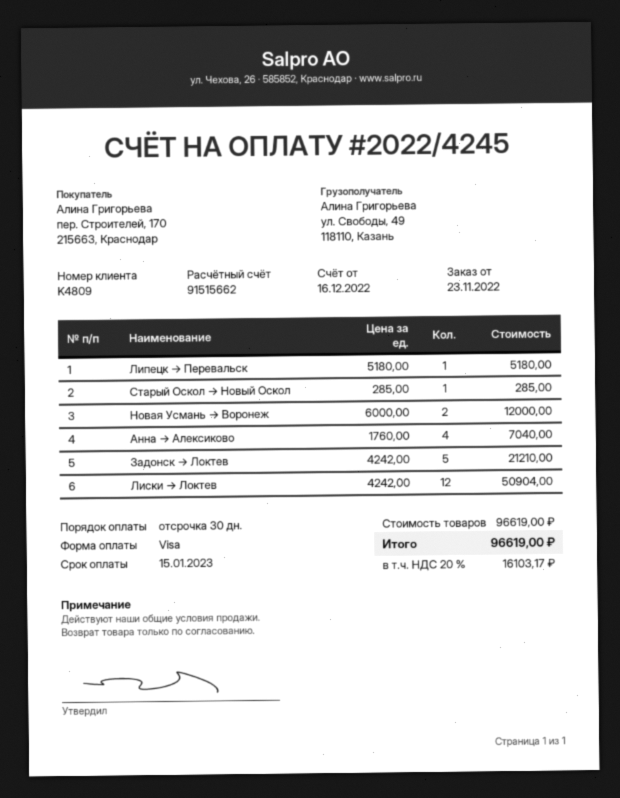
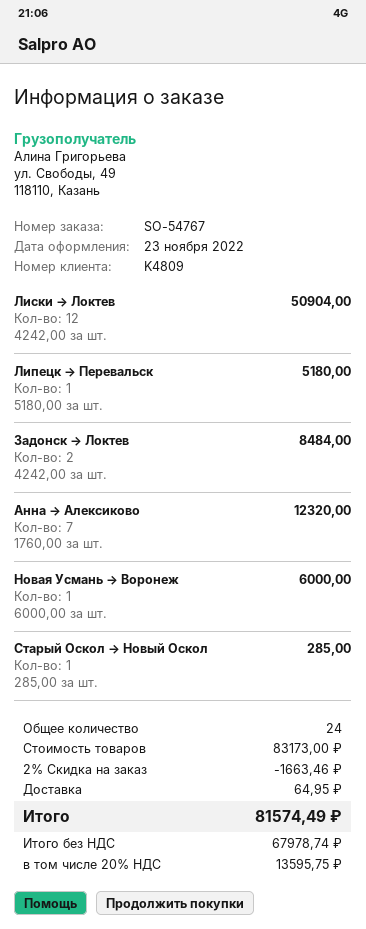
Новая Усмань → Воронеж: 2 x 6000.00 = 12000.00 -> 1 x 6000.00 = 6000.00
Анна → Алексиково: 4 x 1760.00 = 7040.00 -> 7 x 1760.00 = 12320.00
Задонск → Локтев: 5 x 4242.00 = 21210.00 -> 2 x 4242.00 = 8484.00
subtotal: 96619.00 -> 83173.00
discount: none -> 2% = 1663.46
shipping: none -> 64.95
tax: 20% = 16103.17 -> 20% = 13595.75
total: 96619.00 -> 81574.49

